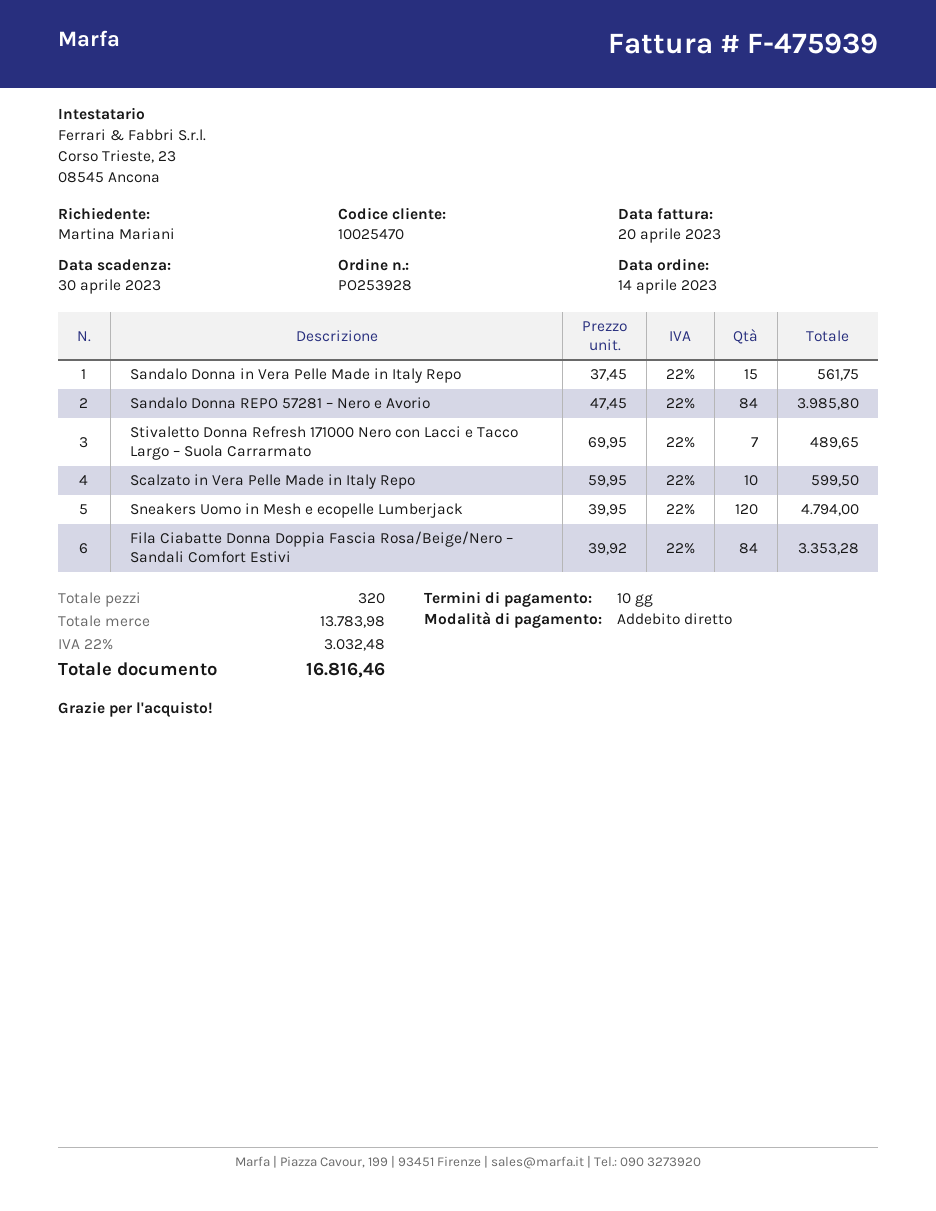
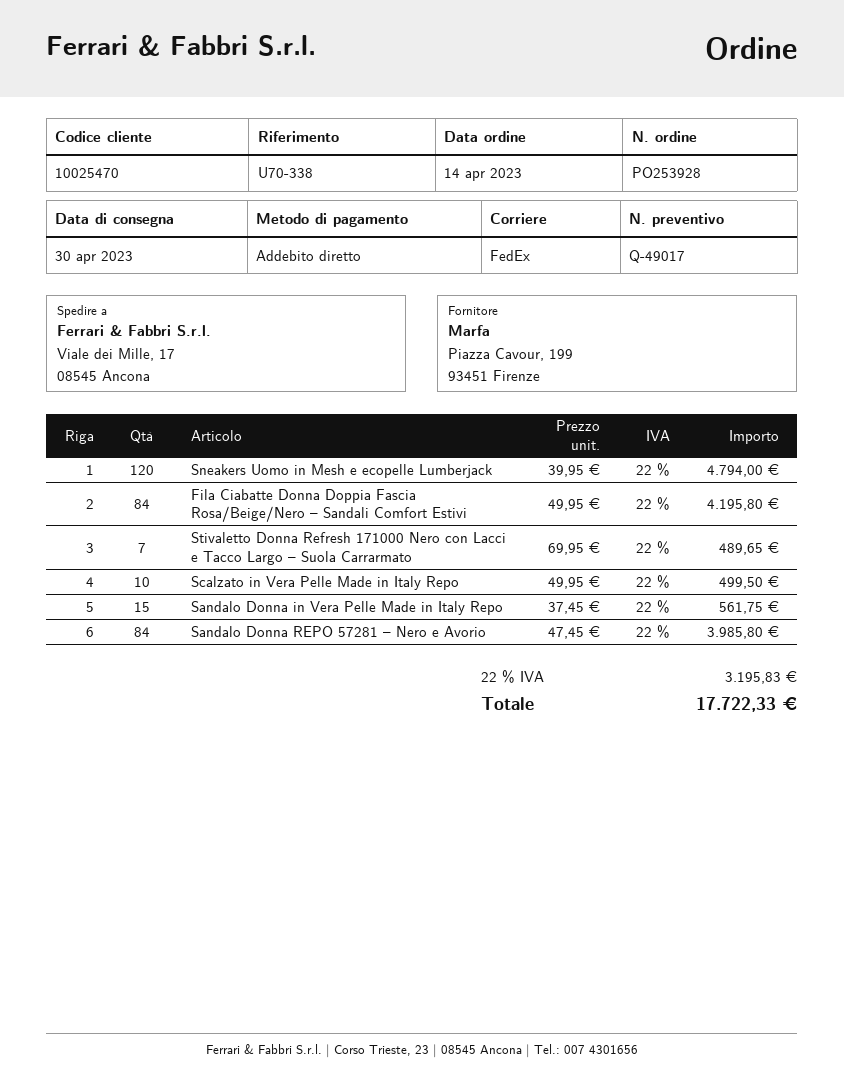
Scalzato in Vera Pelle Made in Italy Repo: 10 x 59.95 = 599.50 -> 10 x 49.95 = 499.50
Fila Ciabatte Donna Doppia Fascia Rosa/Beige/Nero – Sandali Comfort Estivi: 84 x 39.92 = 3353.28 -> 84 x 49.95 = 4195.80
tax: 22% = 3032.48 -> 22% = 3195.83
total: 16816.46 -> 17722.33

